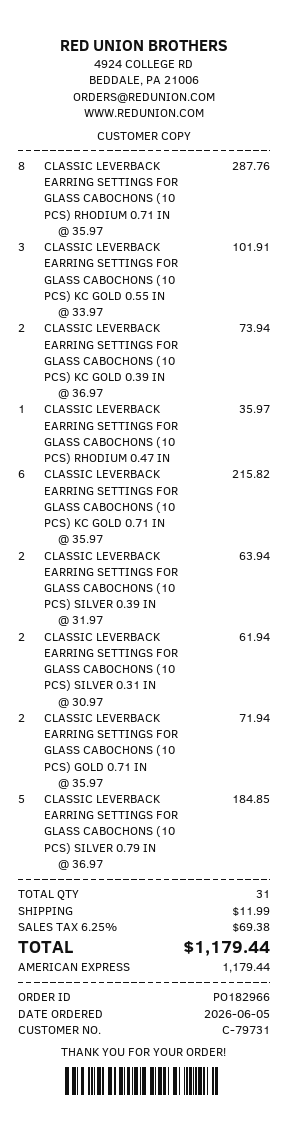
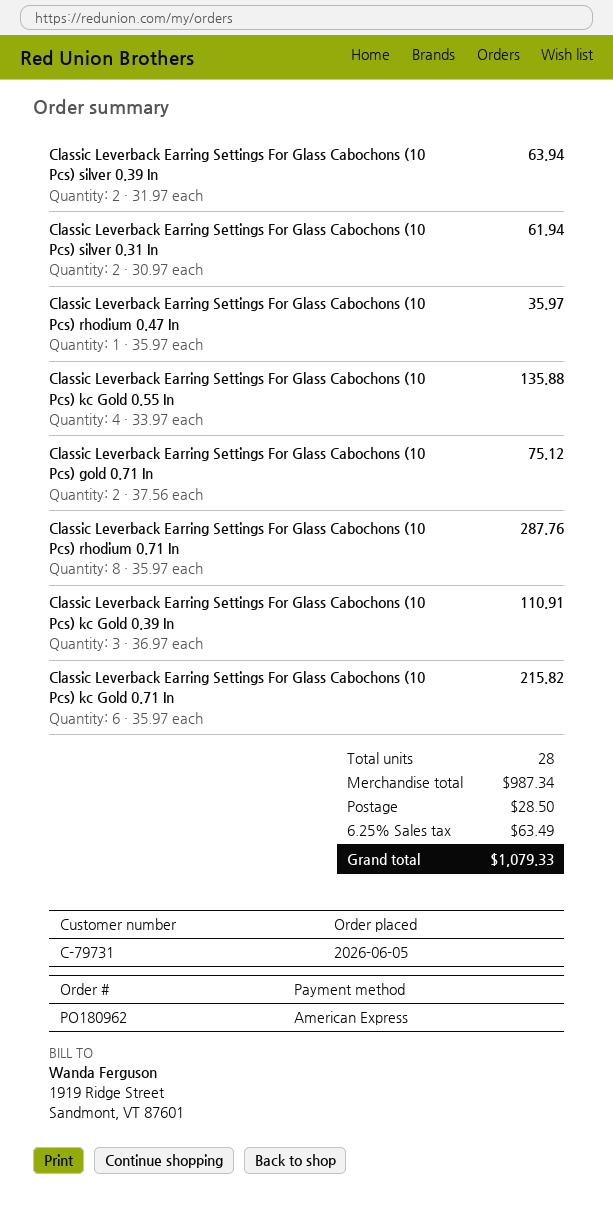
order number: PO182966 -> PO180962
CLASSIC LEVERBACK EARRING SETTINGS FOR GLASS CABOCHONS (10 PCS) KC GOLD 0.55 IN: 3 x 33.97 = 101.91 -> 4 x 33.97 = 135.88
CLASSIC LEVERBACK EARRING SETTINGS FOR GLASS CABOCHONS (10 PCS) KC GOLD 0.39 IN: 2 x 36.97 = 73.94 -> 3 x 36.97 = 110.91
CLASSIC LEVERBACK EARRING SETTINGS FOR GLASS CABOCHONS (10 PCS) GOLD 0.71 IN: 2 x 35.97 = 71.94 -> 2 x 37.56 = 75.12
CLASSIC LEVERBACK EARRING SETTINGS FOR GLASS CABOCHONS (10 PCS) SILVER 0.79 IN: 5 x 36.97 = 184.85 -> none
total quantity: 31 -> 28
shipping: 11.99 -> 28.50
tax: 6.25% = 69.38 -> 6.25% = 63.49
total: 1179.44 -> 1079.33

